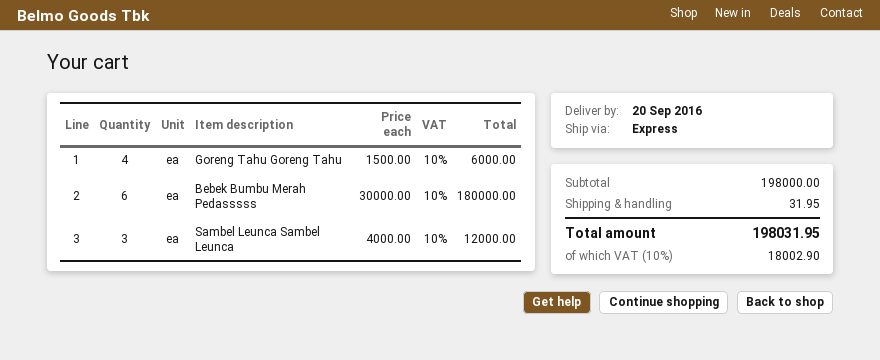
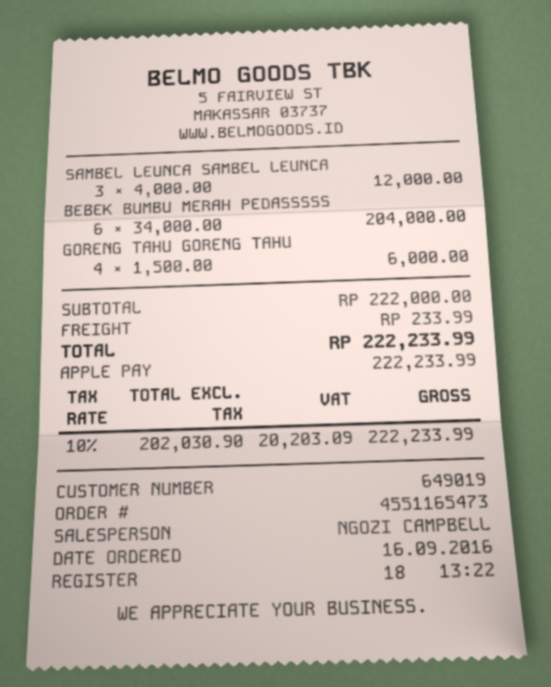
Bebek Bumbu Merah Pedasssss: 6 x 30000.00 = 180000.00 -> 6 x 34000.00 = 204000.00
subtotal: 198000.00 -> 222000.00
shipping: 31.95 -> 233.99
tax: 10% = 18002.90 -> 10% = 20203.09
total: 198031.95 -> 222233.99

